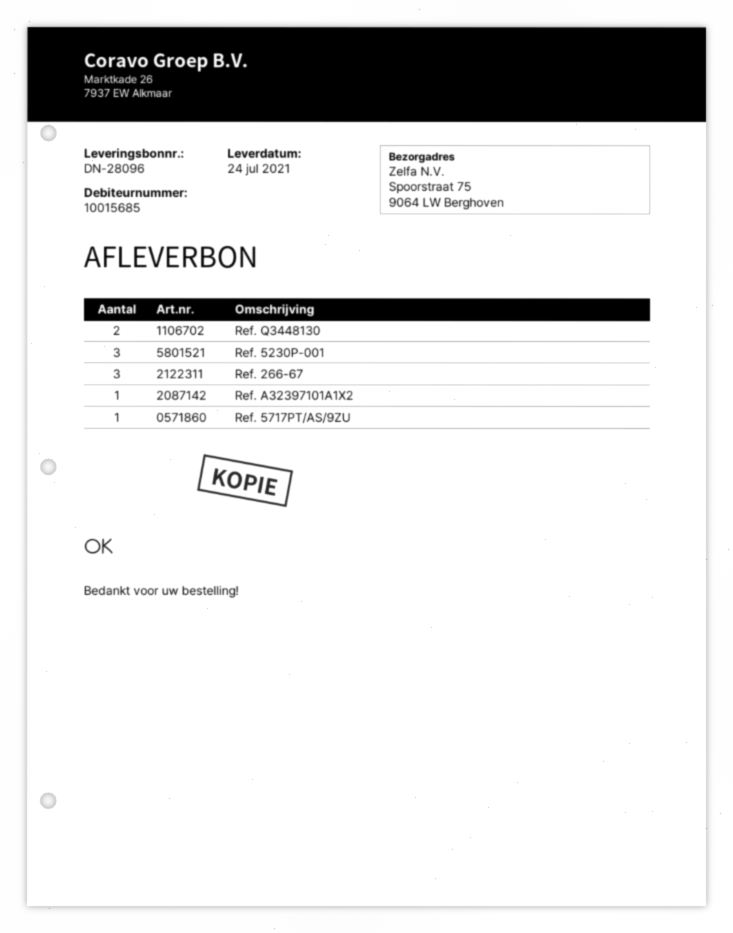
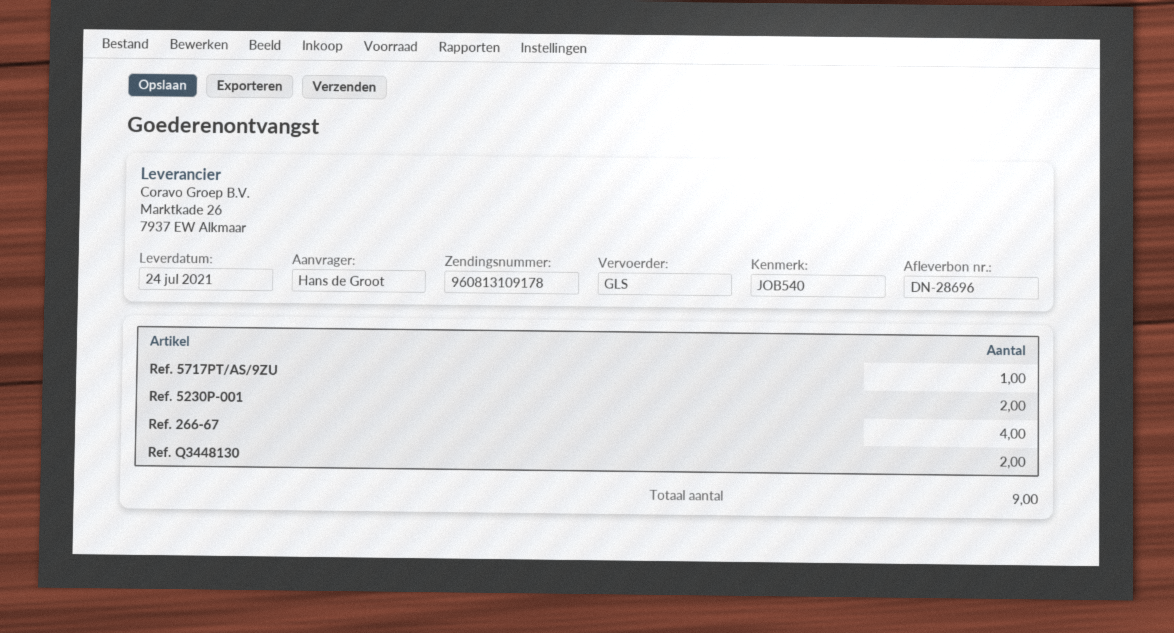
delivery note number: DN-28096 -> DN-28696
Ref. 5230P-001: 3 -> 2
Ref. 266-67: 3 -> 4
Ref. A32397101A1X2: 1 -> none

